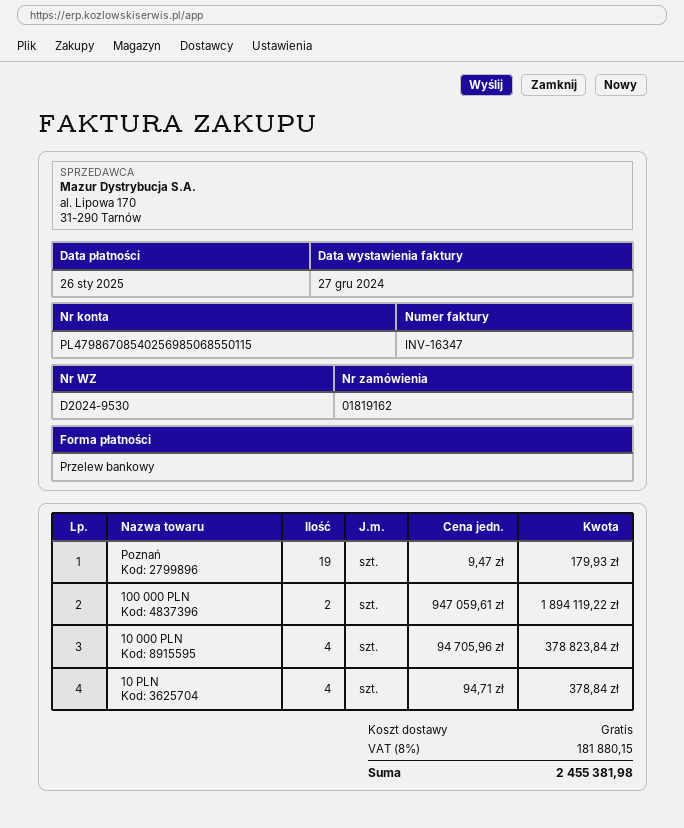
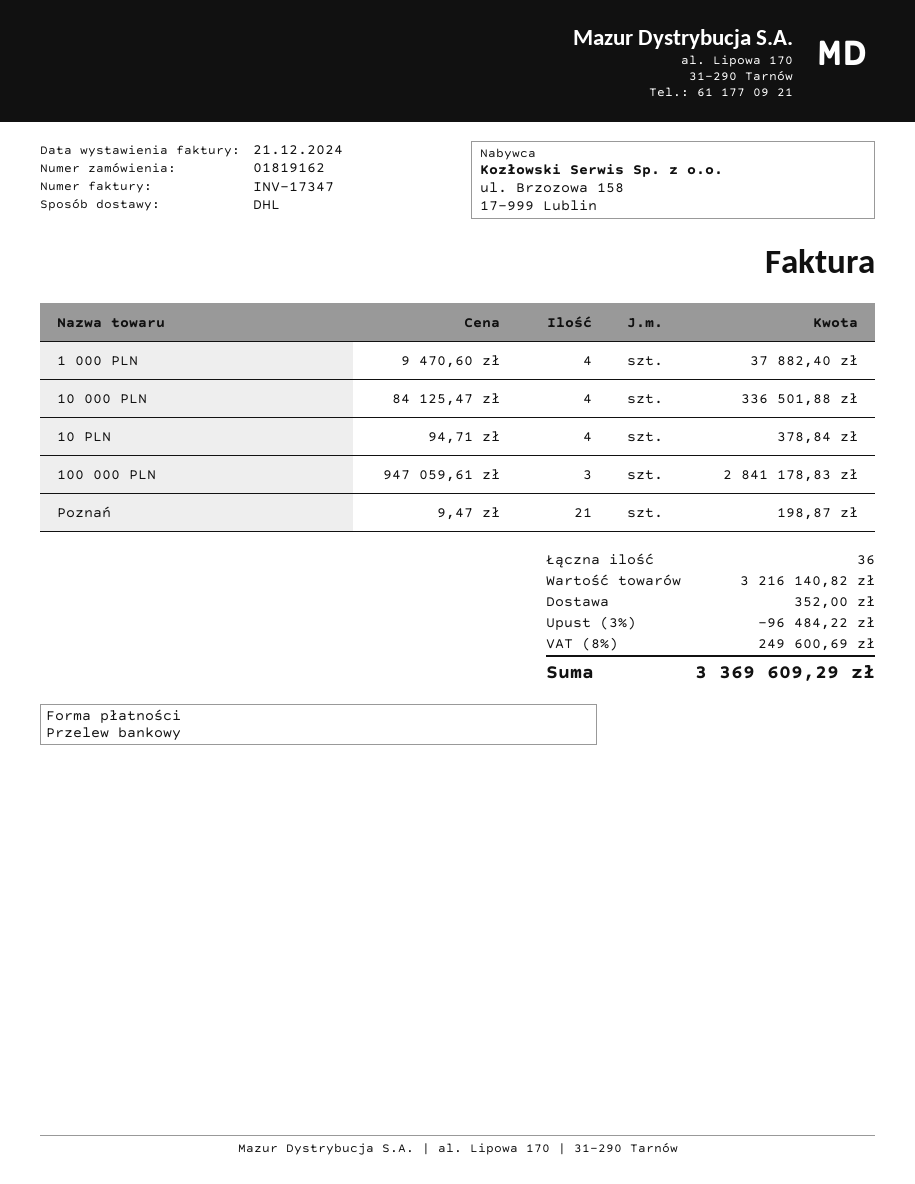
invoice number: INV-16347 -> INV-17347
invoice date: 2024-12-27 -> 2024-12-21
Poznań: 19 x 9.47 = 179.93 -> 21 x 9.47 = 198.87
100 000 PLN: 2 x 947059.61 = 1894119.22 -> 3 x 947059.61 = 2841178.83
10 000 PLN: 4 x 94705.96 = 378823.84 -> 4 x 84125.47 = 336501.88
1 000 PLN: none -> 4 x 9470.60 = 37882.40
discount: none -> 3% = 96484.22
shipping: 0.00 -> 352.00
tax: 8% = 181880.15 -> 8% = 249600.69
total: 2455381.98 -> 3369609.29

